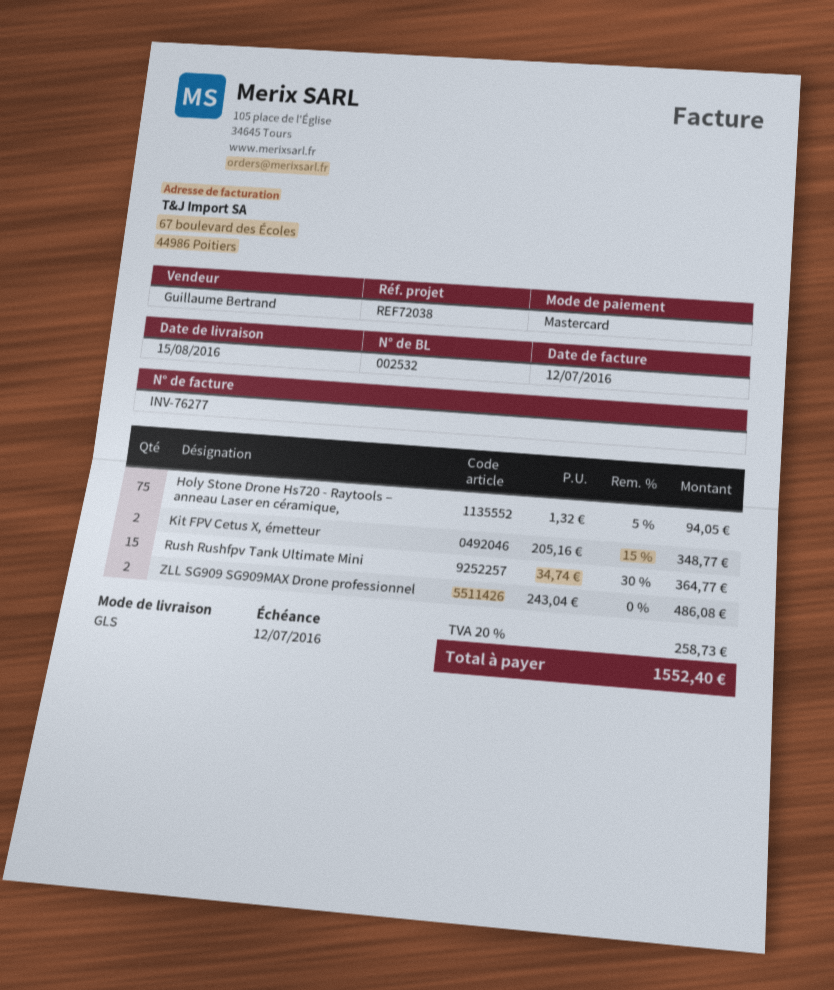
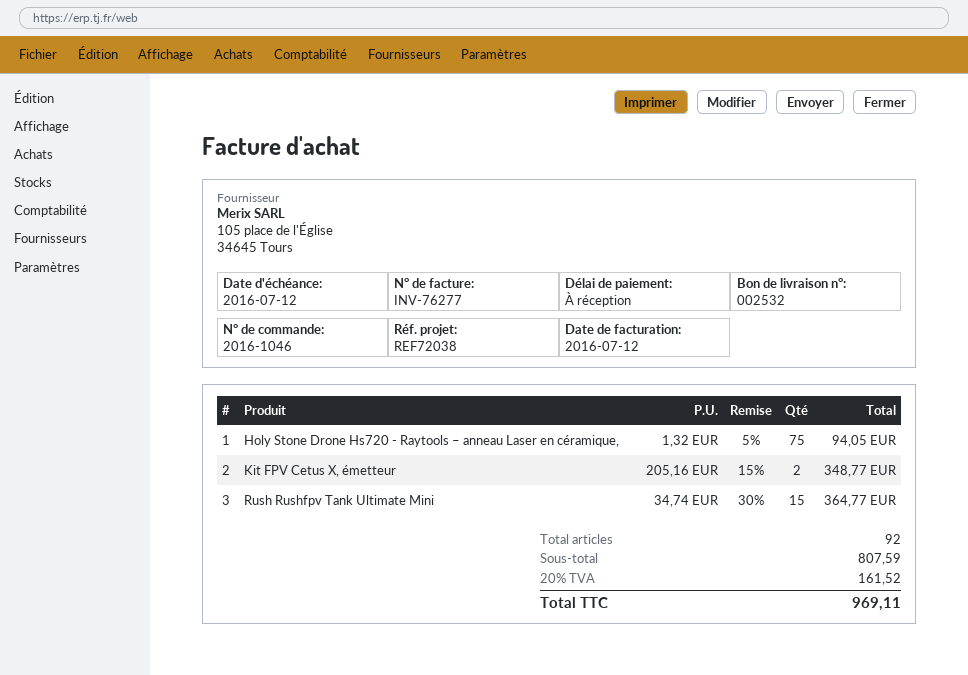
ZLL SG909 SG909MAX Drone professionnel: 2 x 243.04 = 486.08 -> none
tax: 20% = 258.73 -> 20% = 161.52
total: 1552.40 -> 969.11

